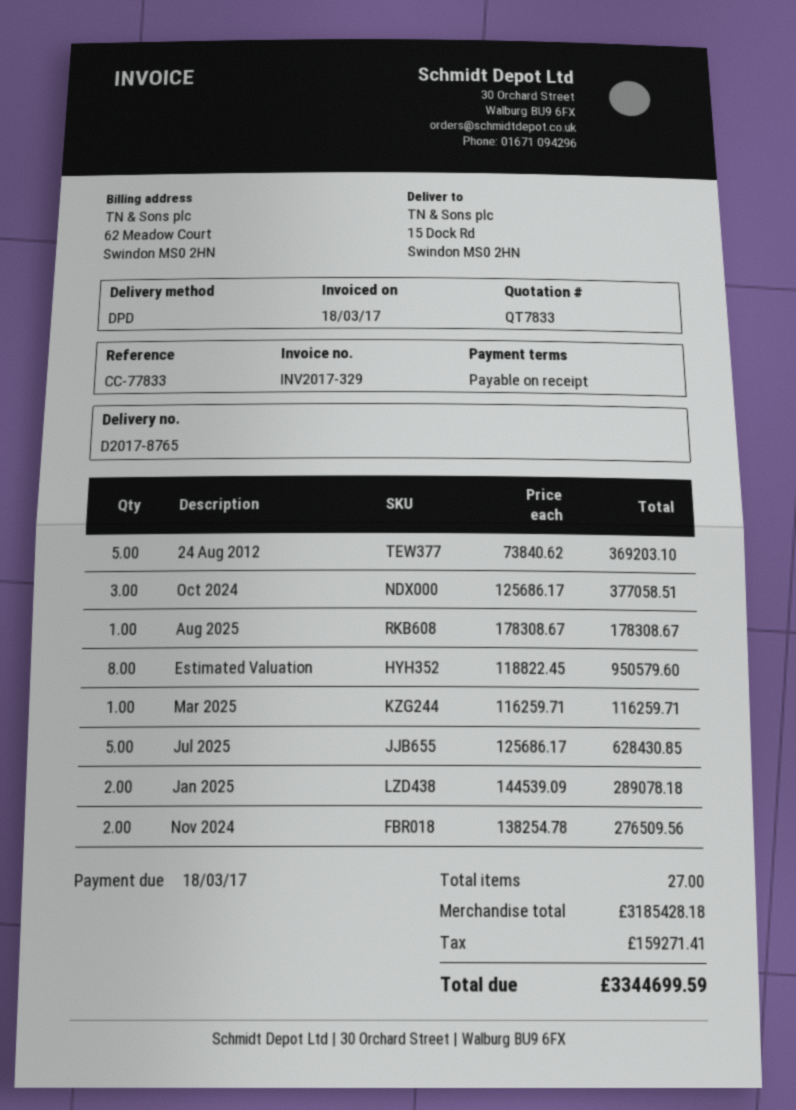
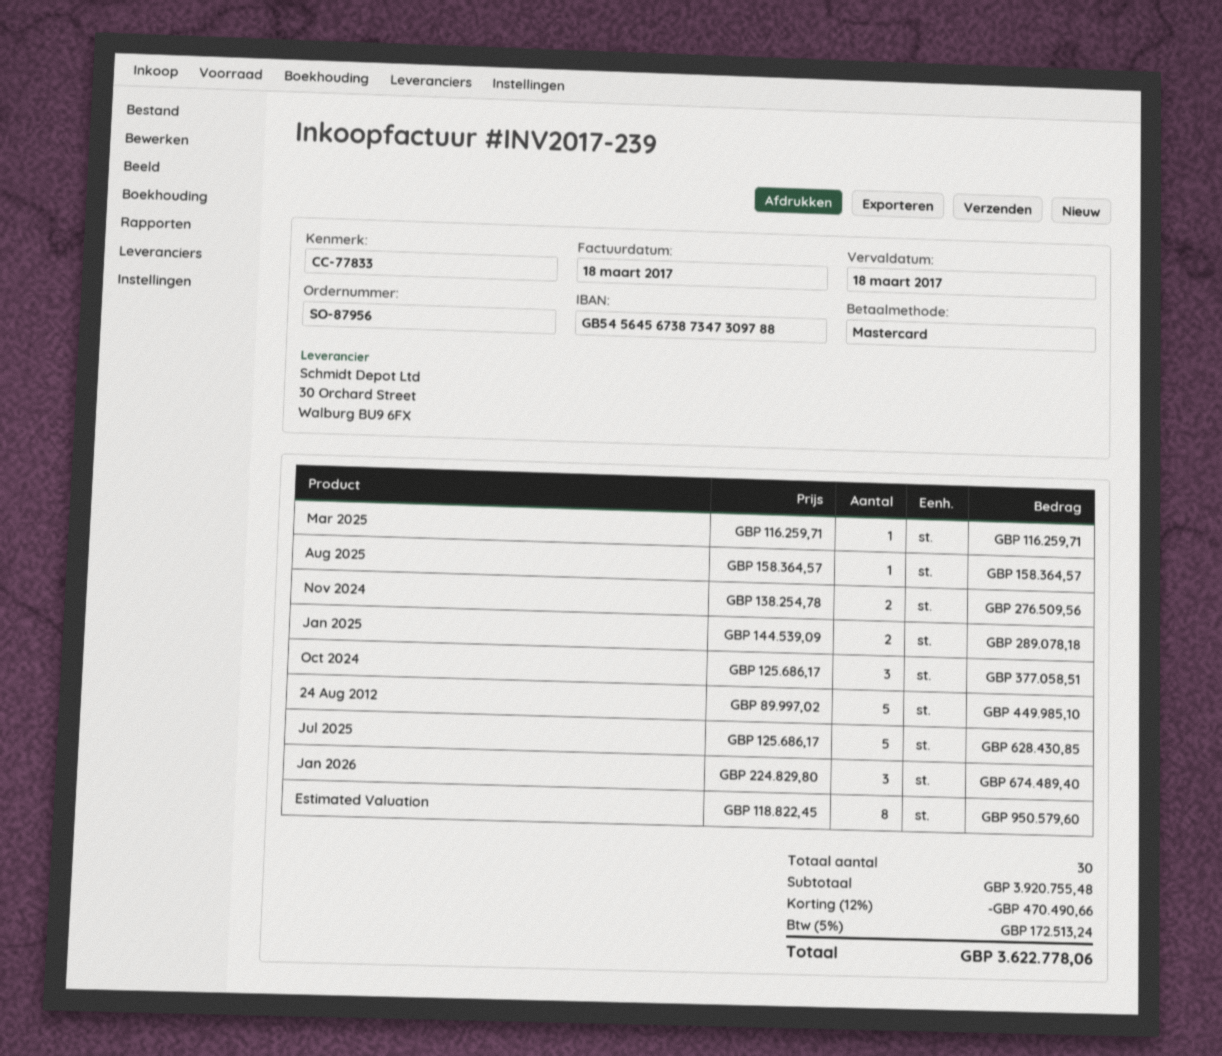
invoice number: INV2017-329 -> INV2017-239
24 Aug 2012: 5 x 73840.62 = 369203.10 -> 5 x 89997.02 = 449985.10
Aug 2025: 1 x 178308.67 = 178308.67 -> 1 x 158364.57 = 158364.57
Jan 2026: none -> 3 x 224829.80 = 674489.40
total quantity: 27 -> 30
subtotal: 3185428.18 -> 3920755.48
discount: none -> 12% = 470490.66
tax: 159271.41 -> 172513.24
total: 3344699.59 -> 3622778.06

